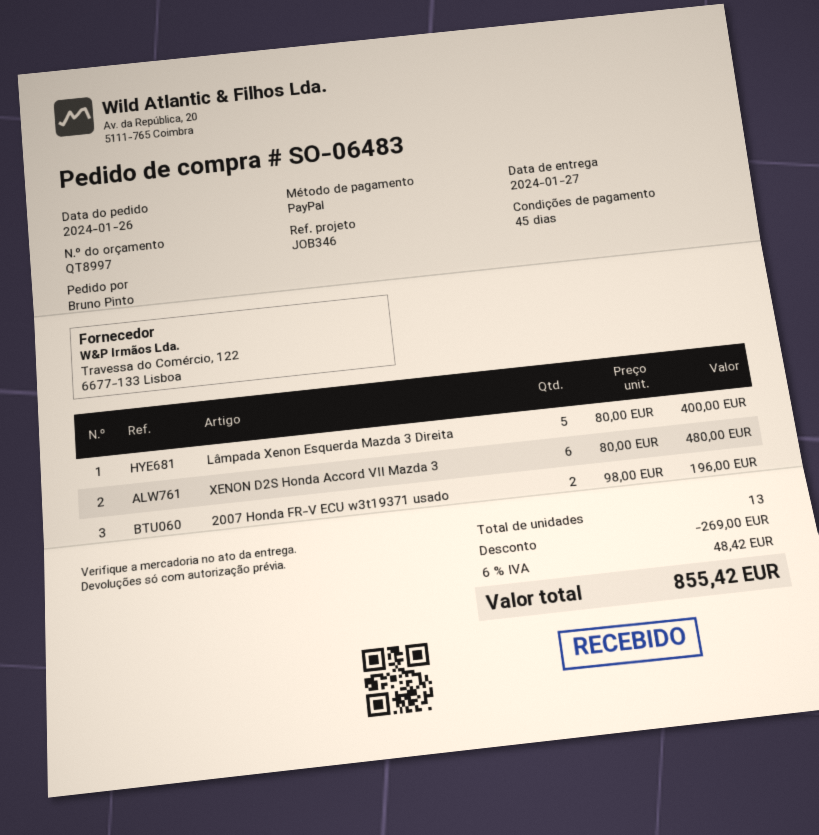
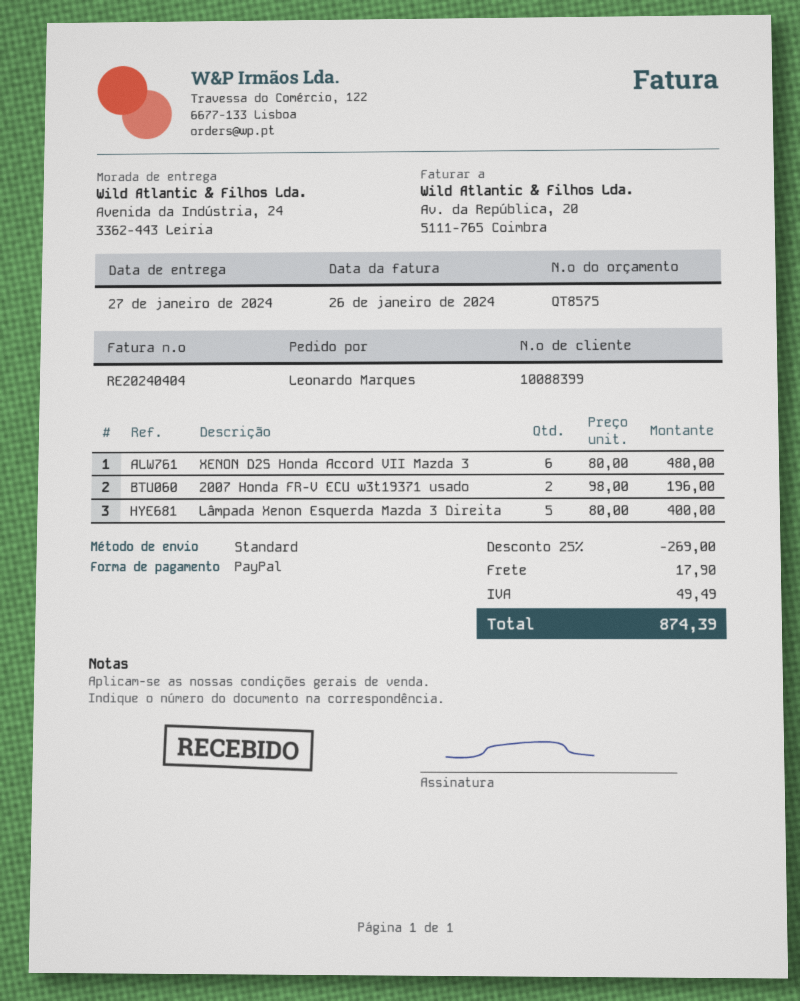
quote number: QT8997 -> QT8575
ordered by: Bruno Pinto -> Leonardo Marques
shipping: none -> 17.90
tax: 48.42 -> 49.49
total: 855.42 -> 874.39

